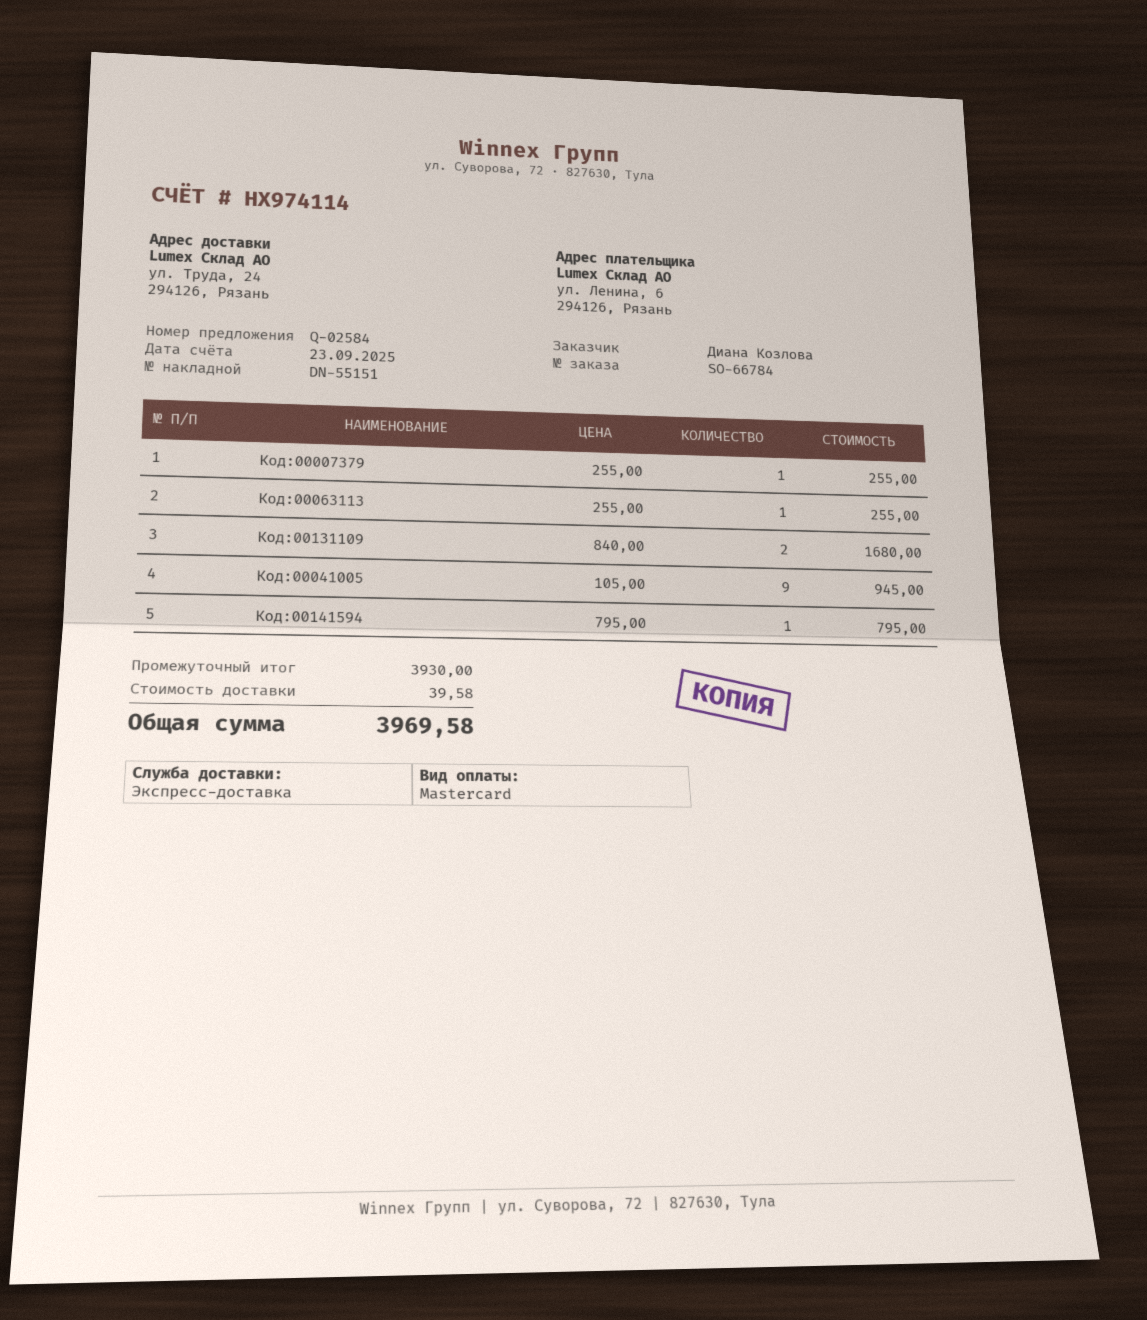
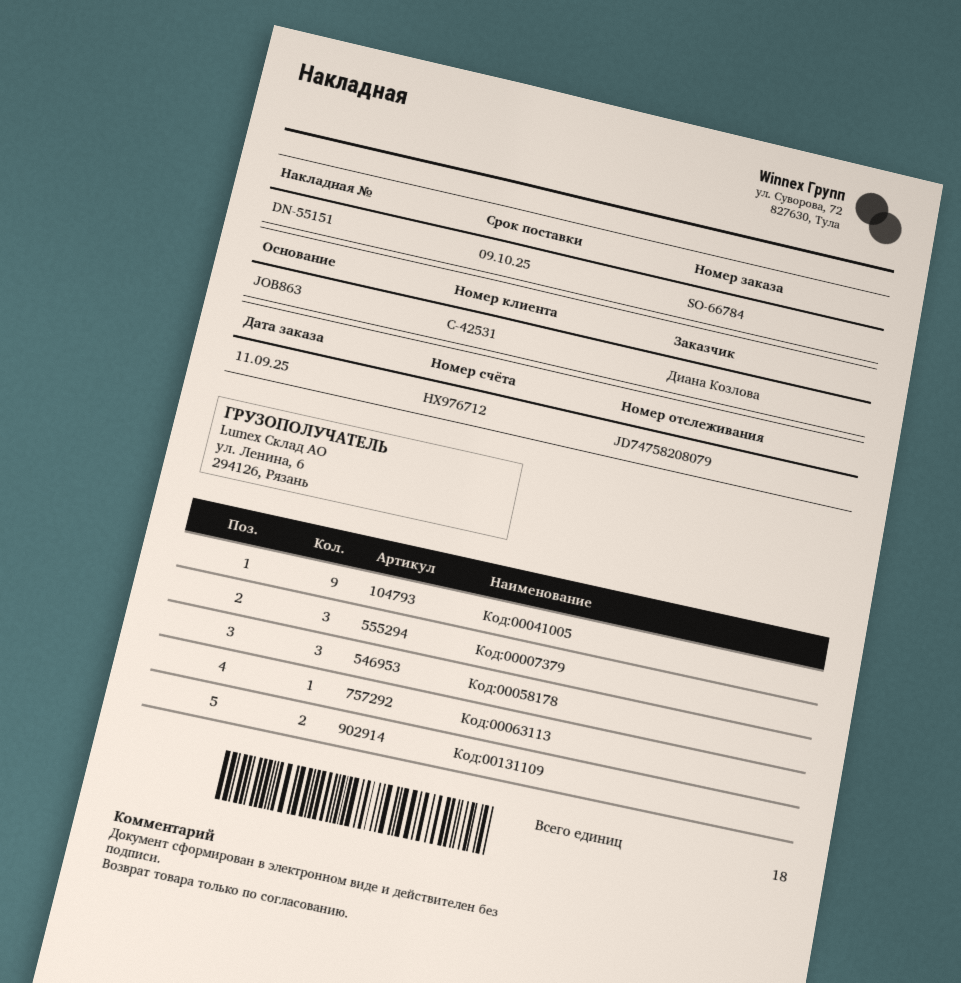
invoice number: HX974114 -> HX976712
ship to: ул. Труда, 24, 294126, Рязань -> ул. Ленина, 6, 294126, Рязань
Код:00007379: 1 -> 3
Код:00141594: 1 -> none
Код:00058178: none -> 3

